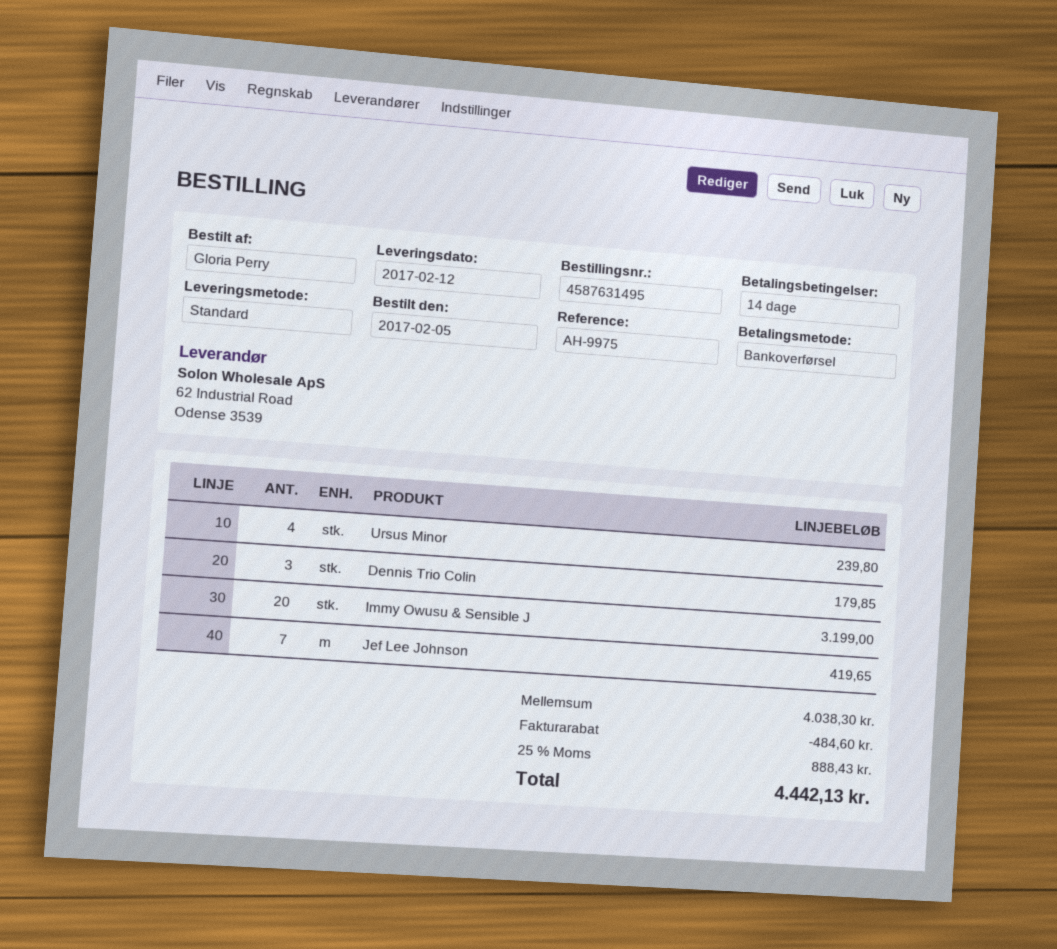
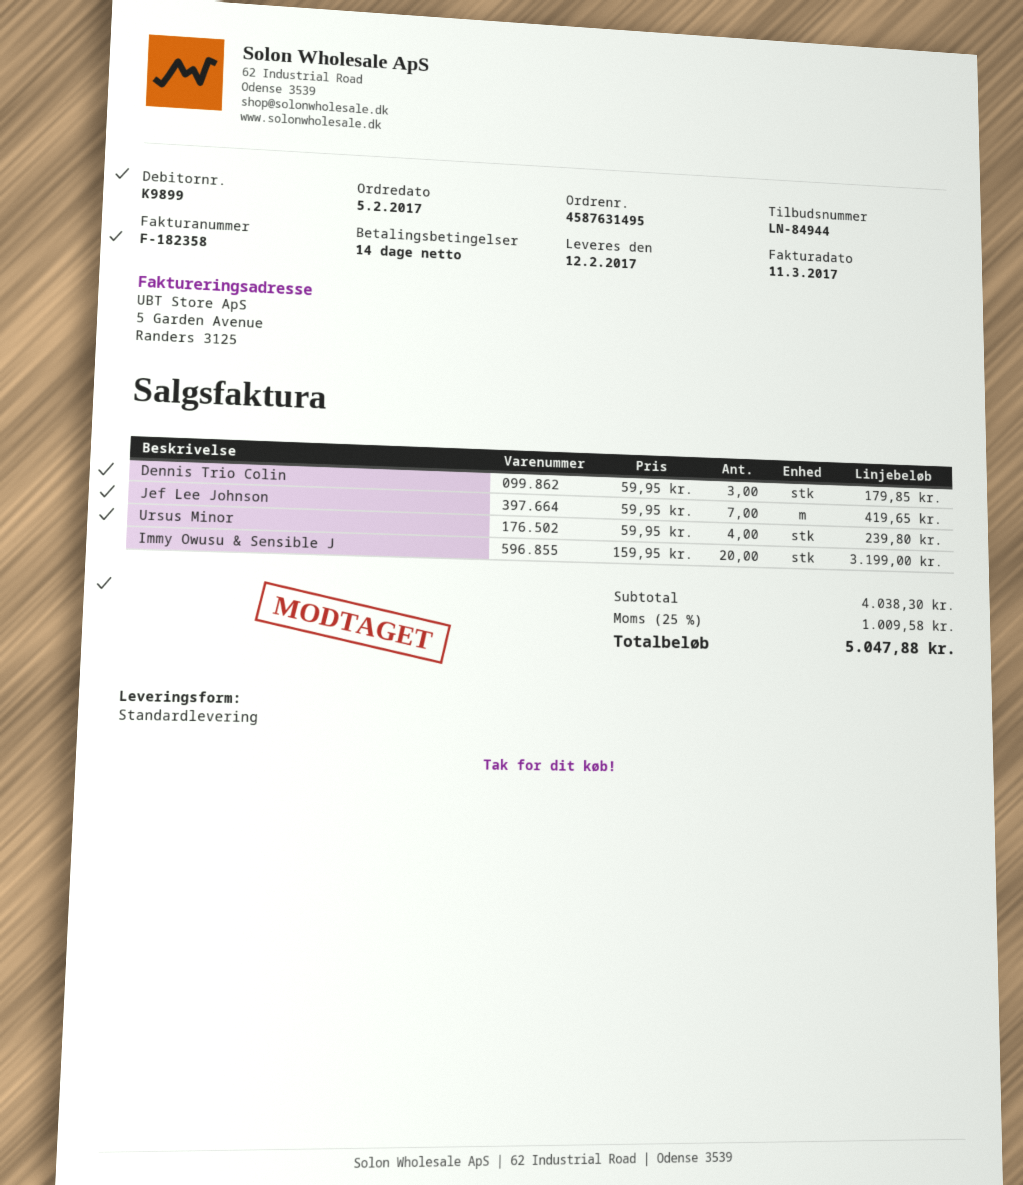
discount: 484.60 -> none
tax: 25% = 888.43 -> 25% = 1009.58
total: 4442.13 -> 5047.88

